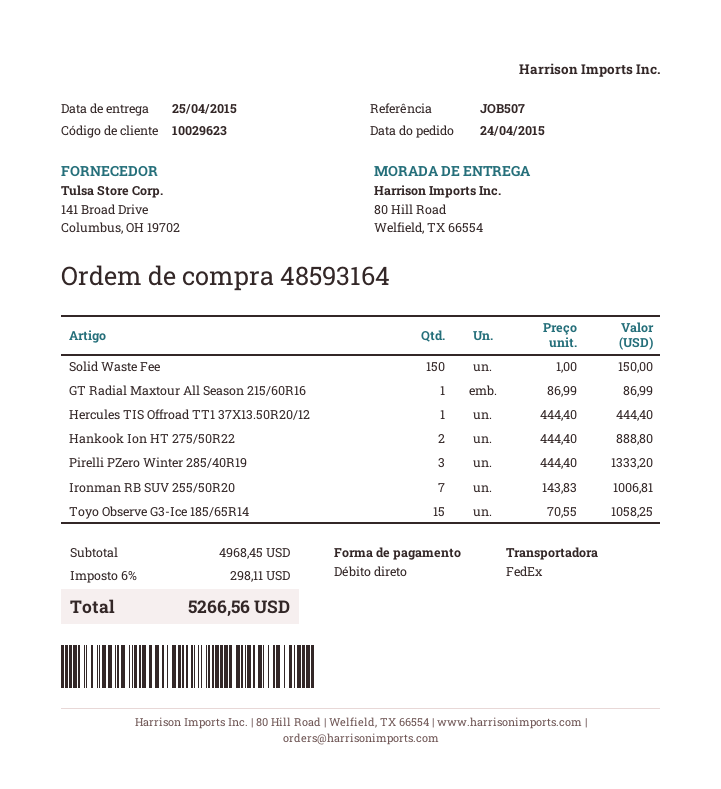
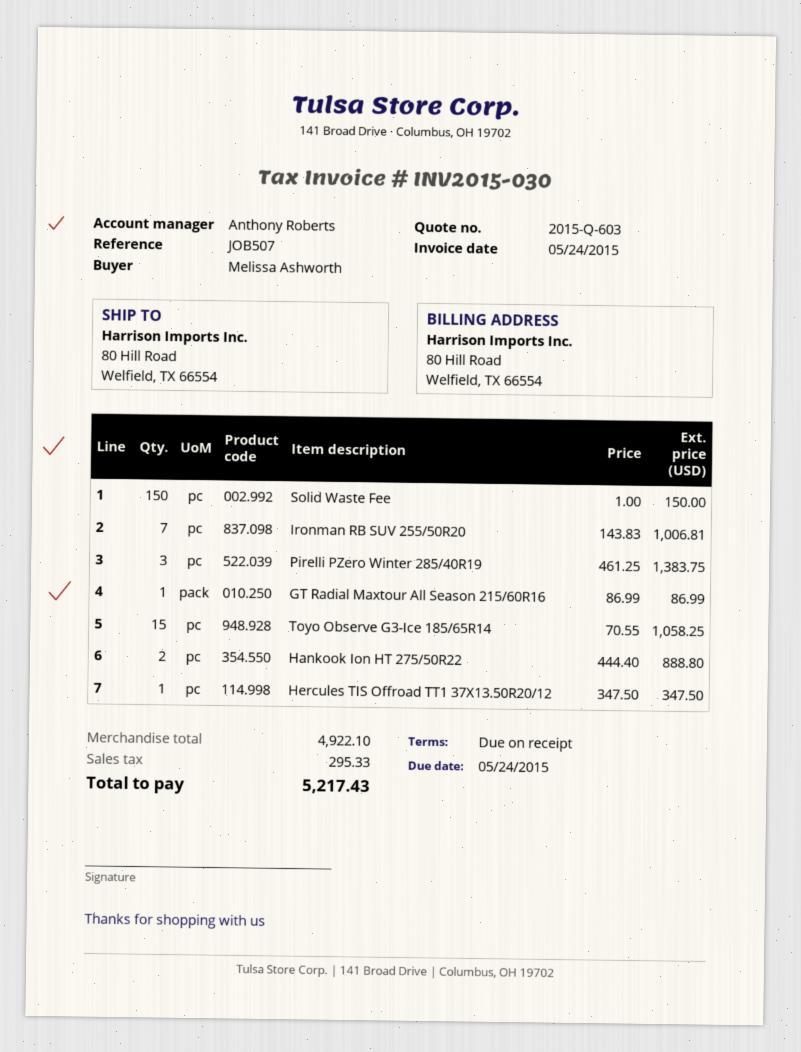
Hercules TIS Offroad TT1 37X13.50R20/12: 1 x 444.40 = 444.40 -> 1 x 347.50 = 347.50
Pirelli PZero Winter 285/40R19: 3 x 444.40 = 1333.20 -> 3 x 461.25 = 1383.75
subtotal: 4968.45 -> 4922.10
tax: 298.11 -> 295.33
total: 5266.56 -> 5217.43

